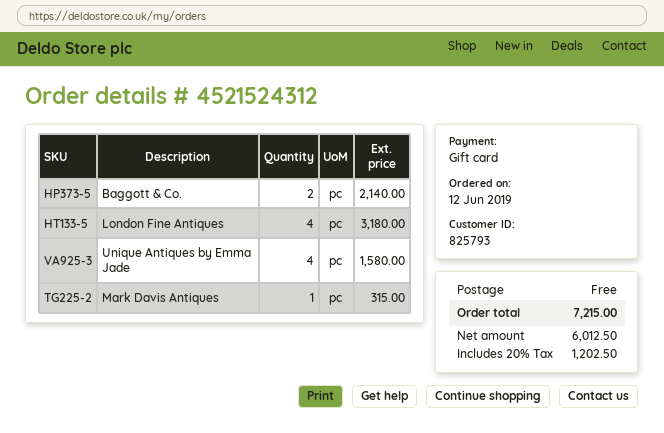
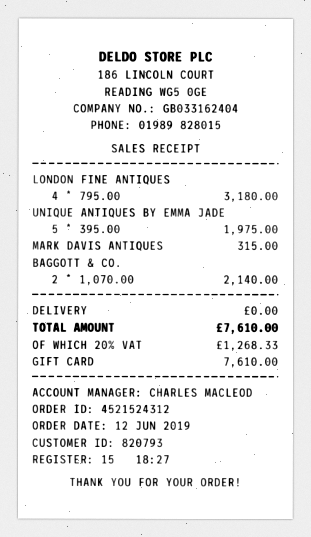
customer number: 825793 -> 820793
Unique Antiques by Emma Jade: 4 for 1580.00 -> 5 for 1975.00
tax: 20% = 1202.50 -> 20% = 1268.33
total: 7215.00 -> 7610.00

